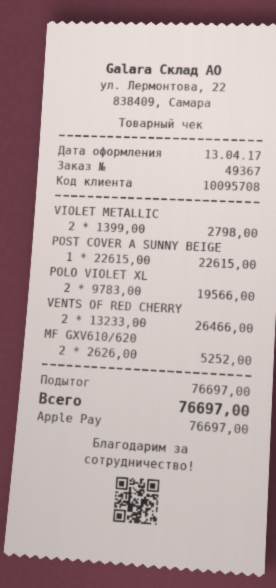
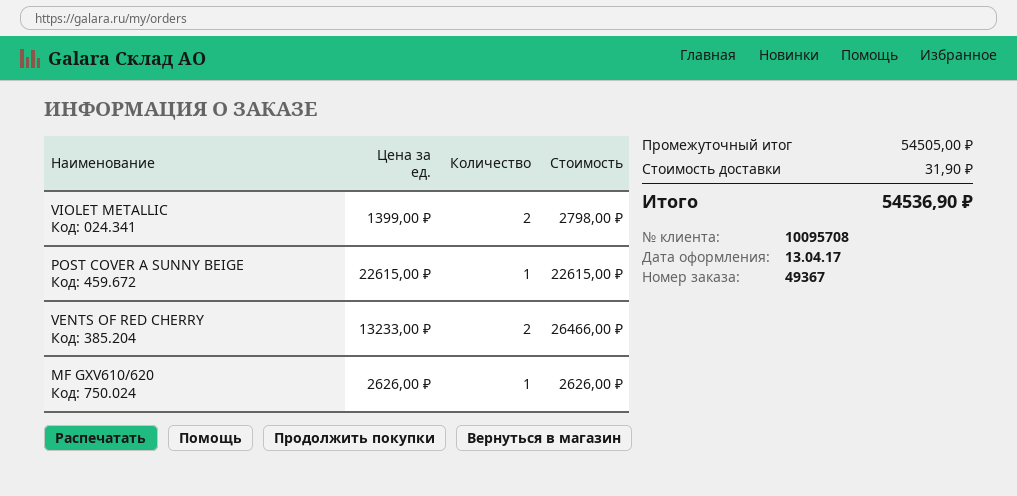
POLO VIOLET XL: 2 x 9783.00 = 19566.00 -> none
MF GXV610/620: 2 x 2626.00 = 5252.00 -> 1 x 2626.00 = 2626.00
subtotal: 76697.00 -> 54505.00
shipping: none -> 31.90
total: 76697.00 -> 54536.90

